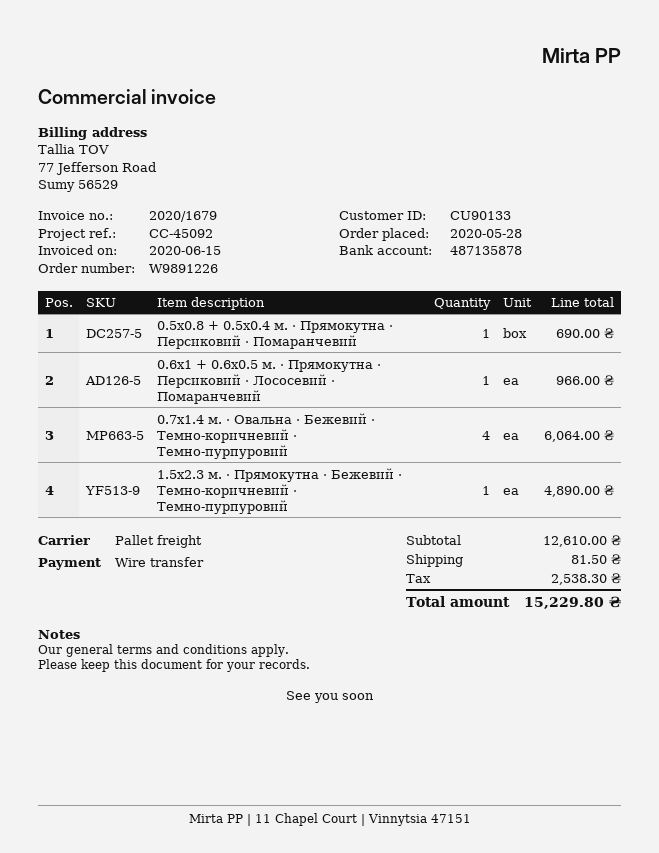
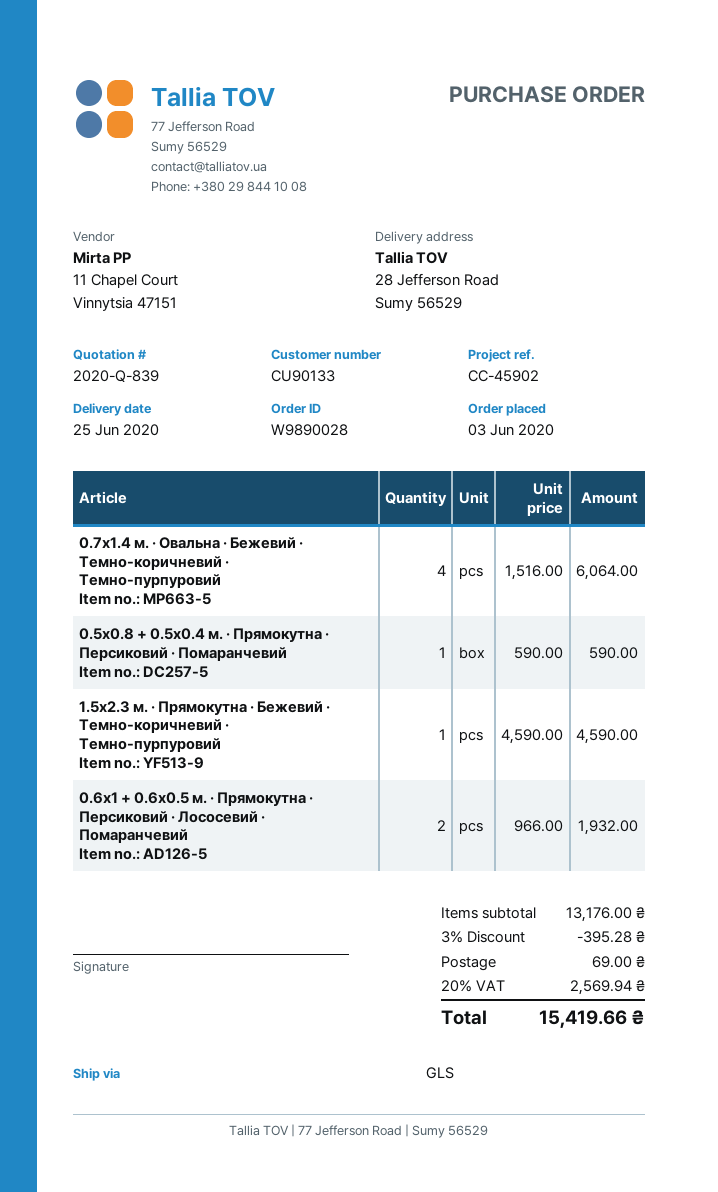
order number: W9891226 -> W9890028
order date: 2020-05-28 -> 2020-06-03
reference: CC-45092 -> CC-45902
shipping method: pallet freight -> GLS
0.5x0.8 + 0.5x0.4 м. · Прямокутна · Персиковий · Помаранчевий: 1 for 690.00 -> 1 for 590.00
0.6x1 + 0.6x0.5 м. · Прямокутна · Персиковий · Лососевий · Помаранчевий: 1 for 966.00 -> 2 for 1932.00
1.5x2.3 м. · Прямокутна · Бежевий · Темно-коричневий · Темно-пурпуровий: 1 for 4890.00 -> 1 for 4590.00
subtotal: 12610.00 -> 13176.00
discount: none -> 3% = 395.28
shipping: 81.50 -> 69.00
tax: 2538.30 -> 2569.94
total: 15229.80 -> 15419.66

